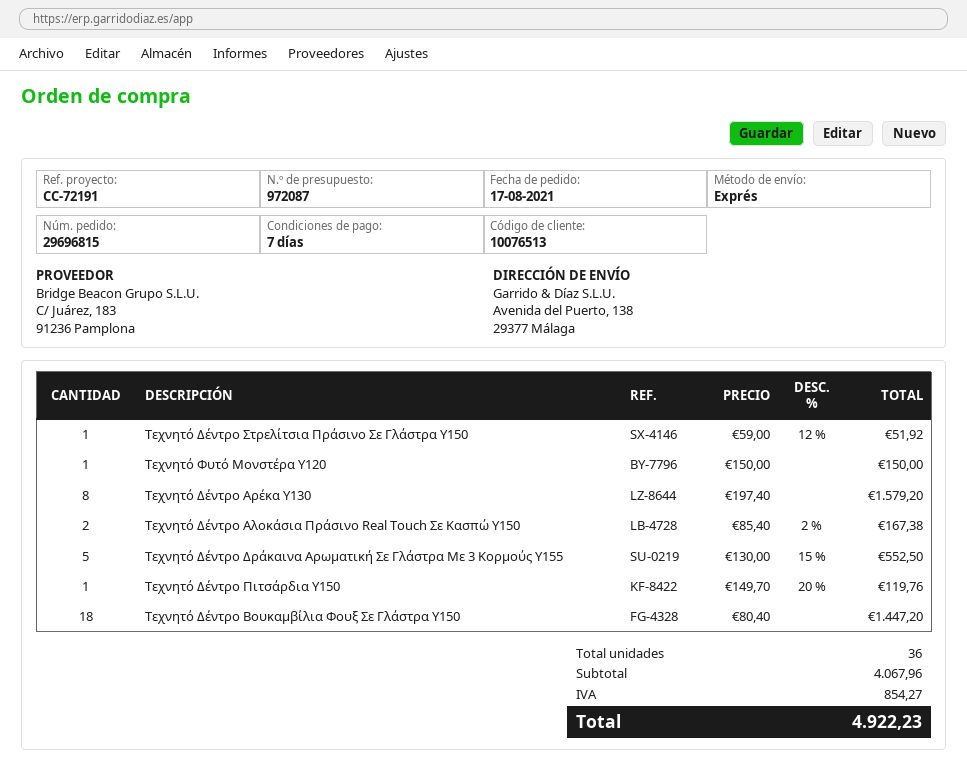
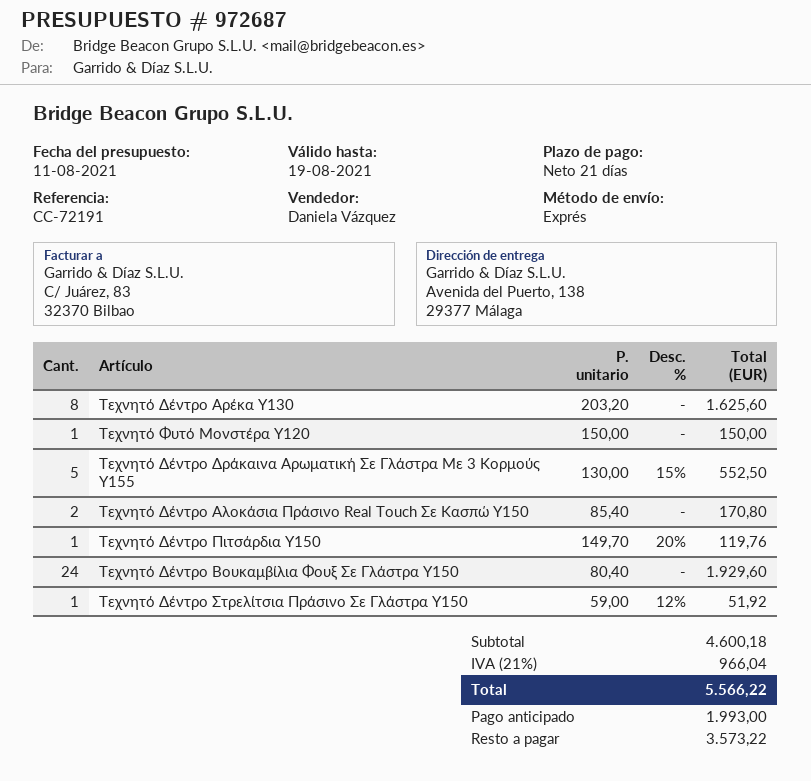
quote number: 972087 -> 972687
payment terms: 7 days -> 21 days
Τεχνητό Δέντρο Αρέκα Υ130: 8 x 197.40 = 1579.20 -> 8 x 203.20 = 1625.60
Τεχνητό Δέντρο Αλοκάσια Πράσινο Real Touch Σε Κασπώ Υ150: 2 x 85.40 - 2% = 167.38 -> 2 x 85.40 = 170.80
Τεχνητό Δέντρο Βουκαμβίλια Φουξ Σε Γλάστρα Y150: 18 x 80.40 = 1447.20 -> 24 x 80.40 = 1929.60
subtotal: 4067.96 -> 4600.18
tax: 854.27 -> 966.04
total: 4922.23 -> 5566.22

